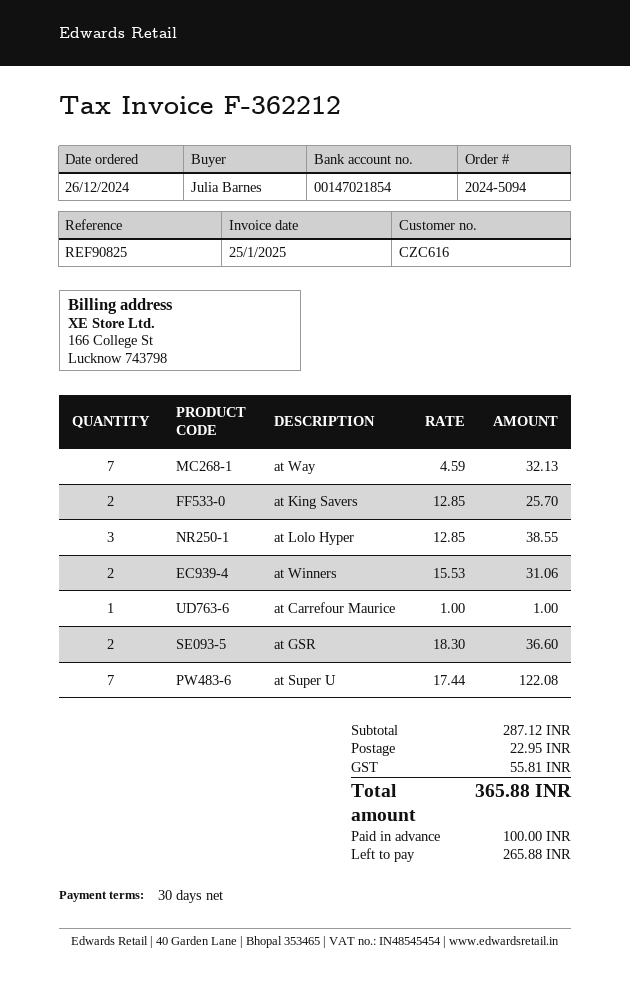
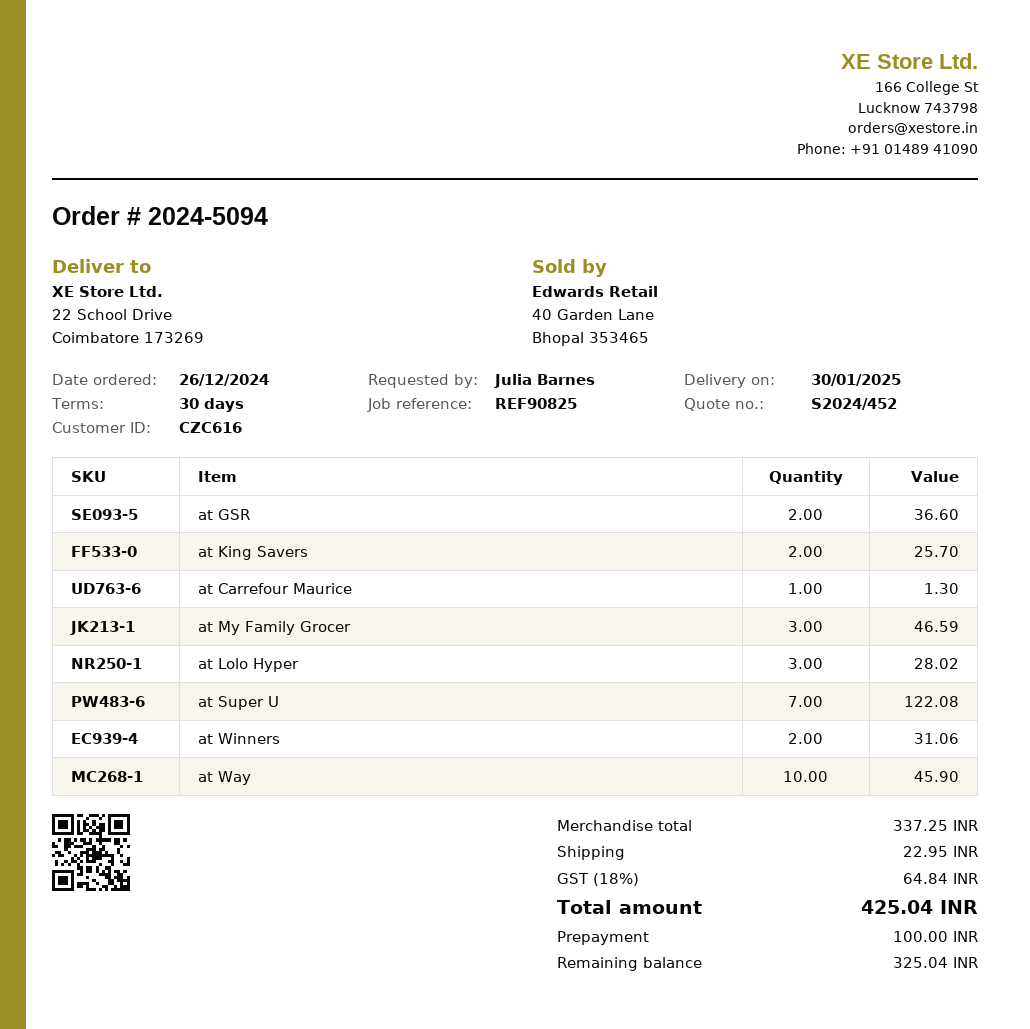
at Way: 7 for 32.13 -> 10 for 45.90
at Lolo Hyper: 3 for 38.55 -> 3 for 28.02
at Carrefour Maurice: 1 for 1.00 -> 1 for 1.30
at My Family Grocer: none -> 3 for 46.59
subtotal: 287.12 -> 337.25
tax: 55.81 -> 64.84
total: 365.88 -> 425.04
balance: 265.88 -> 325.04

